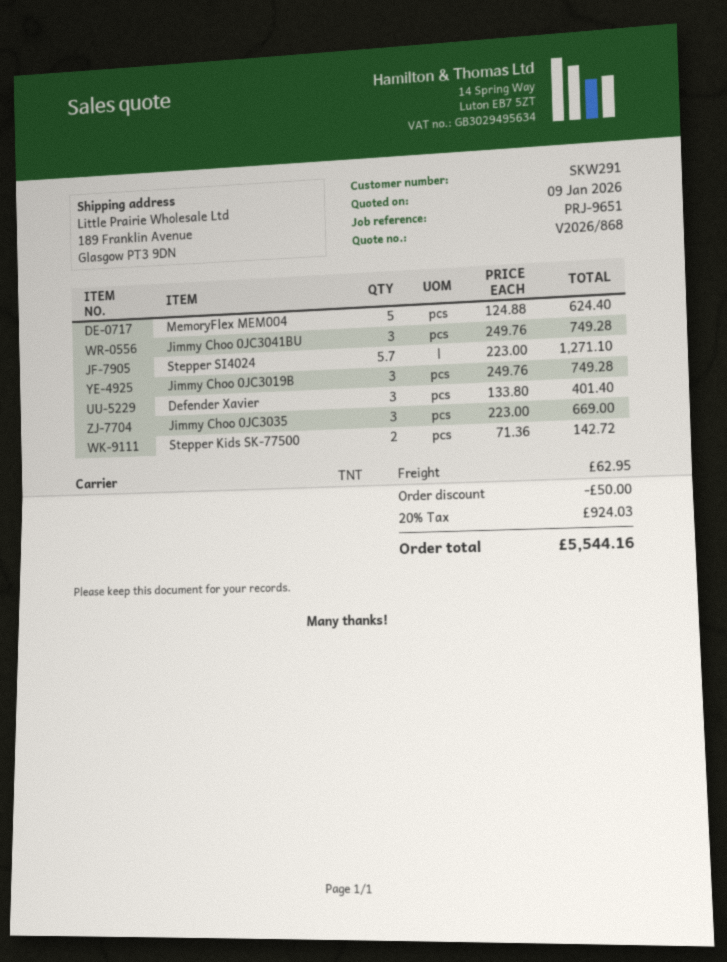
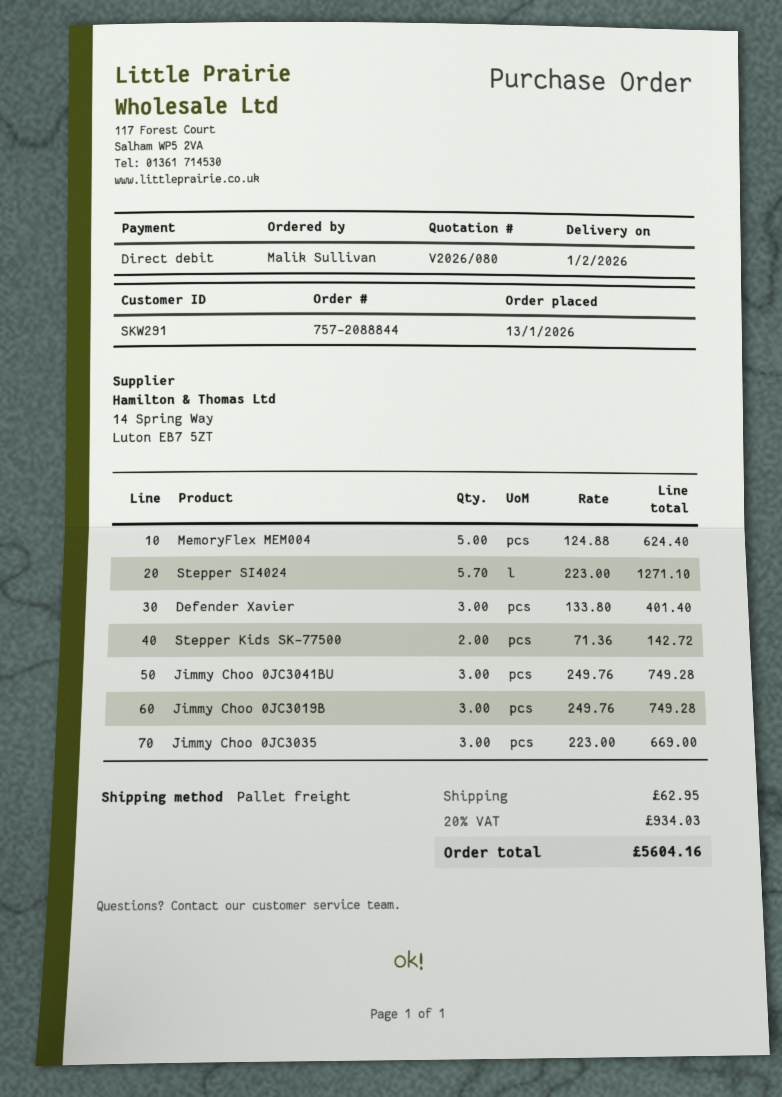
quote number: V2026/868 -> V2026/080
shipping method: TNT -> pallet freight
discount: 50.00 -> none
tax: 20% = 924.03 -> 20% = 934.03
total: 5544.16 -> 5604.16

